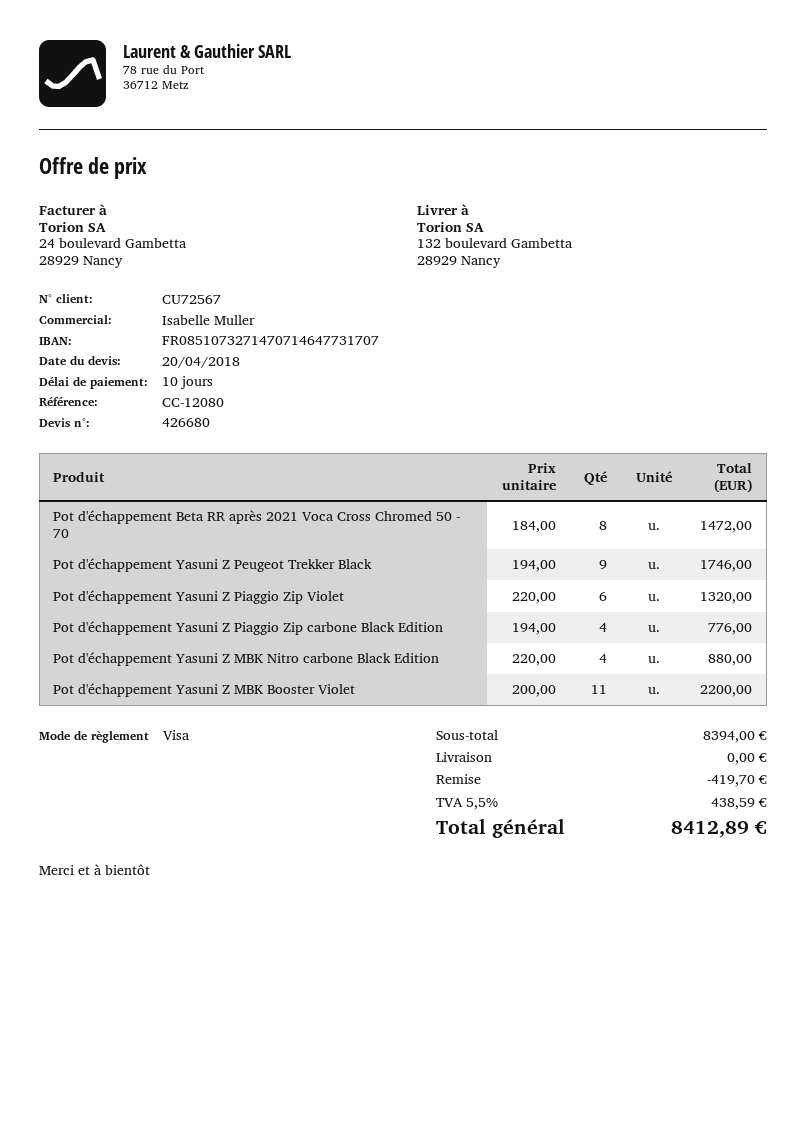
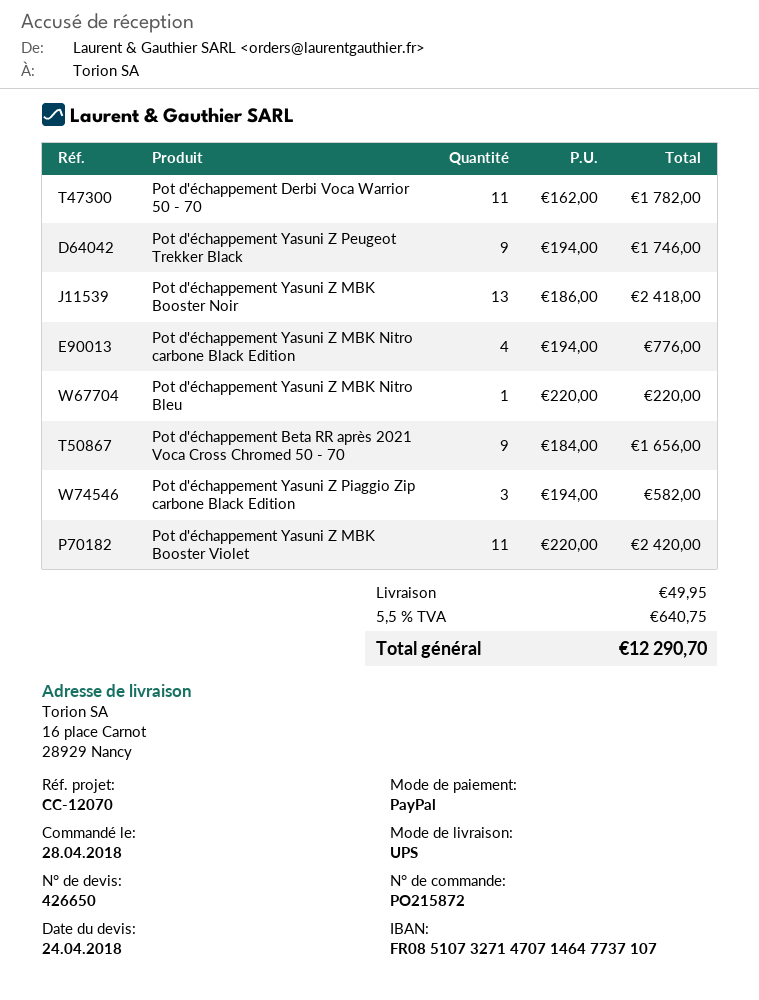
quote number: 426680 -> 426650
quote date: 2018-04-20 -> 2018-04-24
reference: CC-12080 -> CC-12070
payment method: Visa -> PayPal
bank account: FR0851073271470714647731707 -> FR0851073271470714647737107
ship to: 132 boulevard Gambetta, 28929 Nancy -> 16 place Carnot, 28929 Nancy
Pot d'échappement Beta RR après 2021 Voca Cross Chromed 50 - 70: 8 x 184.00 = 1472.00 -> 9 x 184.00 = 1656.00
Pot d'échappement Yasuni Z Piaggio Zip Violet: 6 x 220.00 = 1320.00 -> none
Pot d'échappement Yasuni Z Piaggio Zip carbone Black Edition: 4 x 194.00 = 776.00 -> 3 x 194.00 = 582.00
Pot d'échappement Yasuni Z MBK Nitro carbone Black Edition: 4 x 220.00 = 880.00 -> 4 x 194.00 = 776.00
Pot d'échappement Yasuni Z MBK Booster Violet: 11 x 200.00 = 2200.00 -> 11 x 220.00 = 2420.00
Pot d'échappement Derbi Voca Warrior 50 - 70: none -> 11 x 162.00 = 1782.00
Pot d'échappement Yasuni Z MBK Booster Noir: none -> 13 x 186.00 = 2418.00
Pot d'échappement Yasuni Z MBK Nitro Bleu: none -> 1 x 220.00 = 220.00
discount: 419.70 -> none
shipping: 0.00 -> 49.95
tax: 5.5% = 438.59 -> 5.5% = 640.75
total: 8412.89 -> 12290.70

